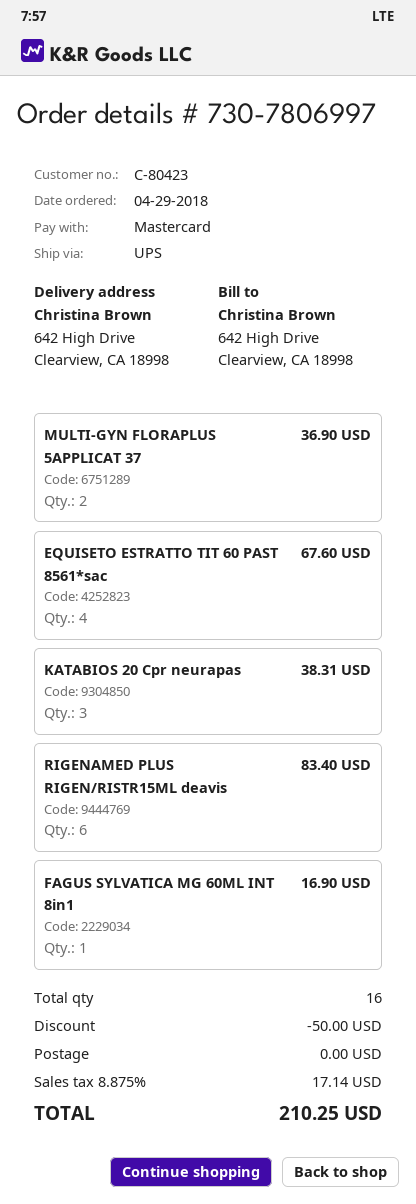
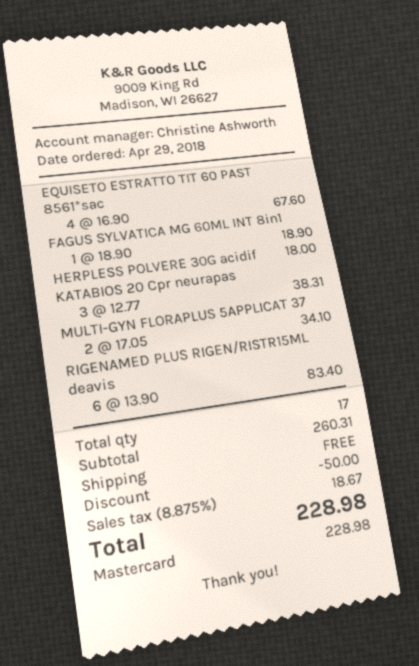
MULTI-GYN FLORAPLUS 5APPLICAT 37: 2 for 36.90 -> 2 for 34.10
FAGUS SYLVATICA MG 60ML INT 8in1: 1 for 16.90 -> 1 for 18.90
HERPLESS POLVERE 30G acidif: none -> 1 for 18.00
total quantity: 16 -> 17
tax: 8.875% = 17.14 -> 8.875% = 18.67
total: 210.25 -> 228.98

